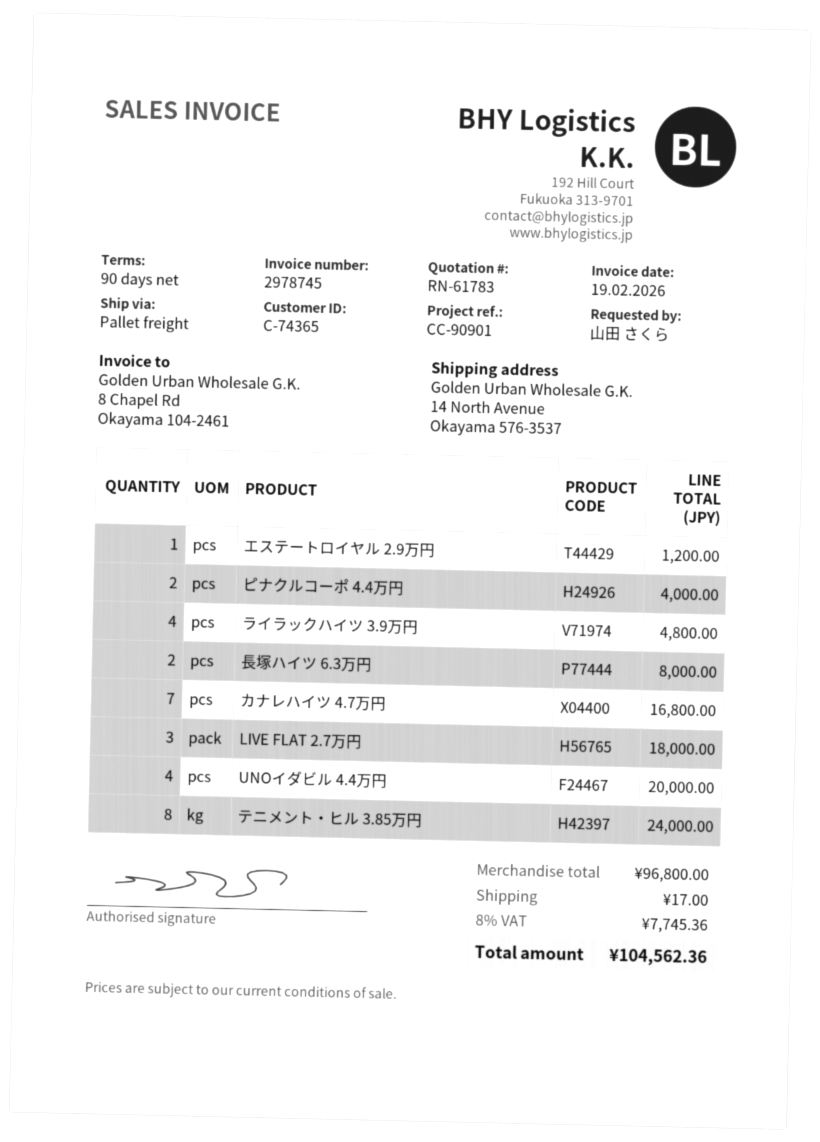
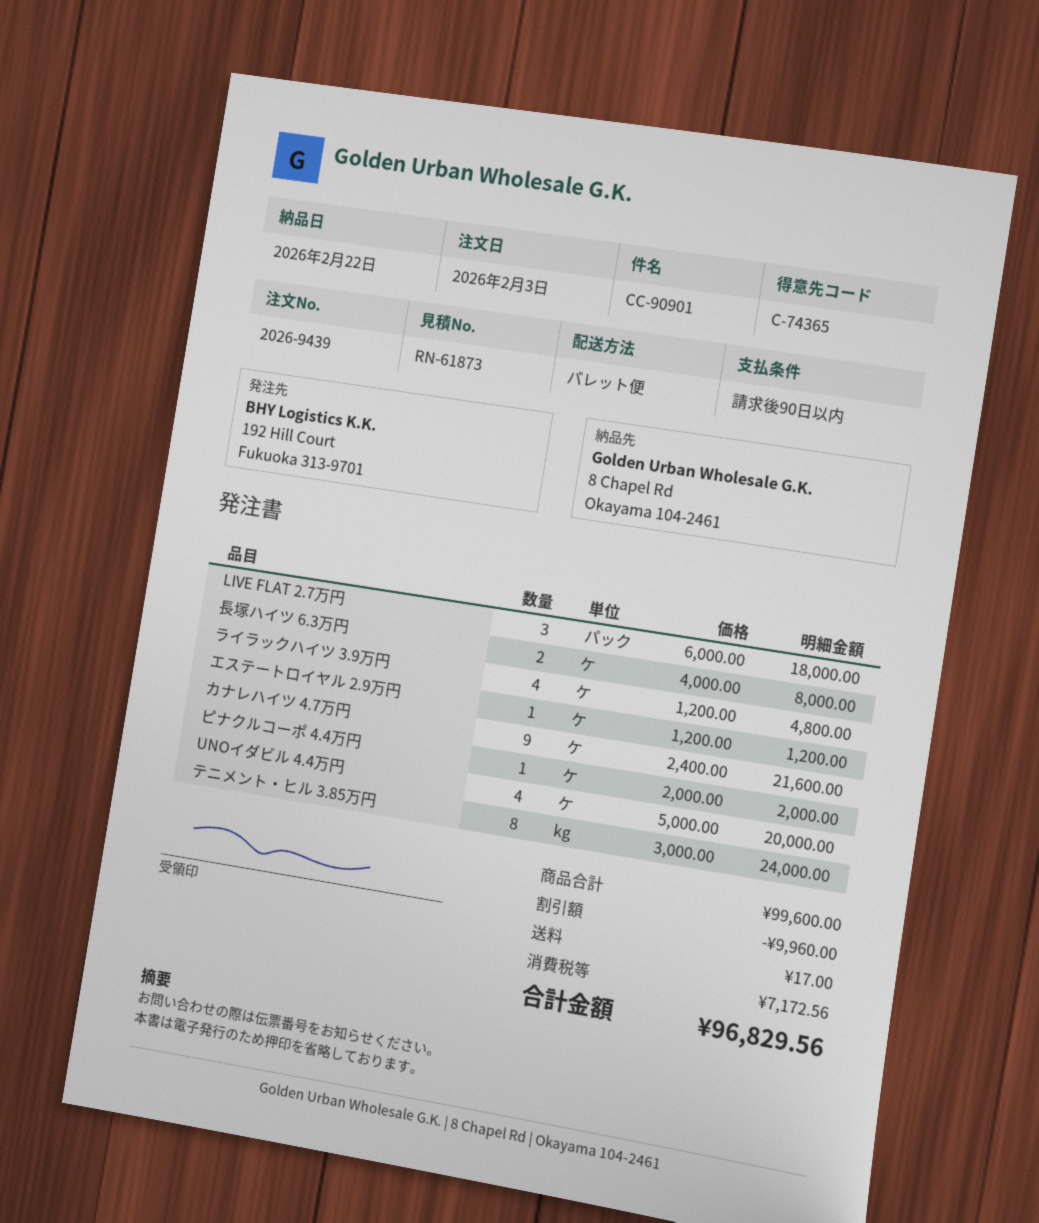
quote number: RN-61783 -> RN-61873
ship to: 14 North Avenue, Okayama 576-3537 -> 8 Chapel Rd, Okayama 104-2461
ピナクルコーポ 4.4万円: 2 for 4000.00 -> 1 for 2000.00
カナレハイツ 4.7万円: 7 for 16800.00 -> 9 for 21600.00
subtotal: 96800.00 -> 99600.00
discount: none -> 9960.00
tax: 7745.36 -> 7172.56
total: 104562.36 -> 96829.56

